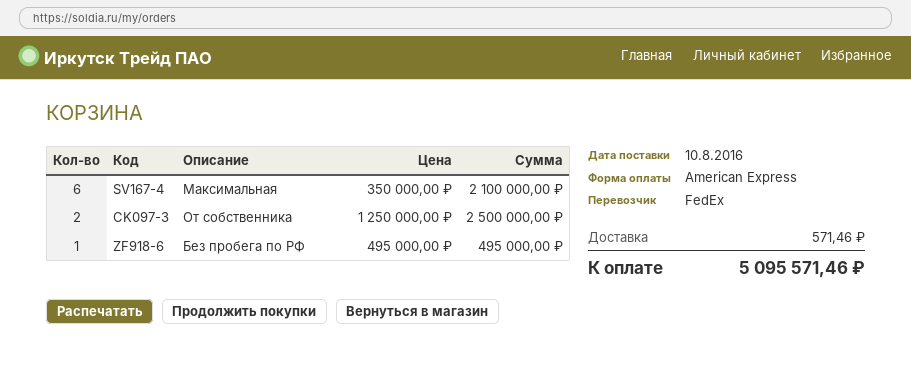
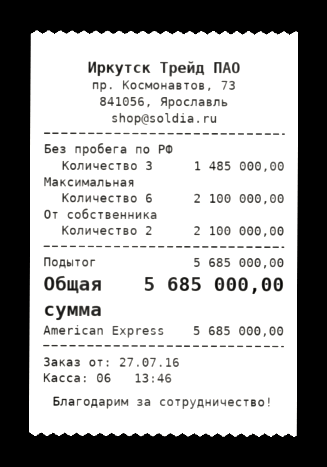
От собственника: 2 for 2500000.00 -> 2 for 2100000.00
Без пробега по РФ: 1 for 495000.00 -> 3 for 1485000.00
shipping: 571.46 -> none
total: 5095571.46 -> 5685000.00

